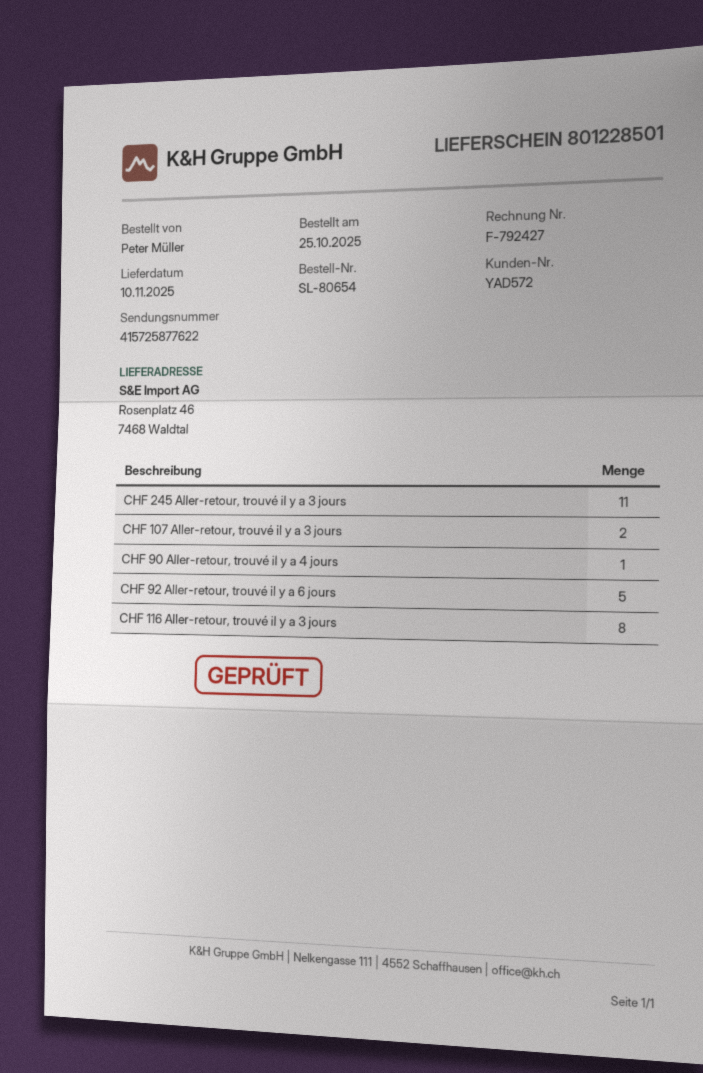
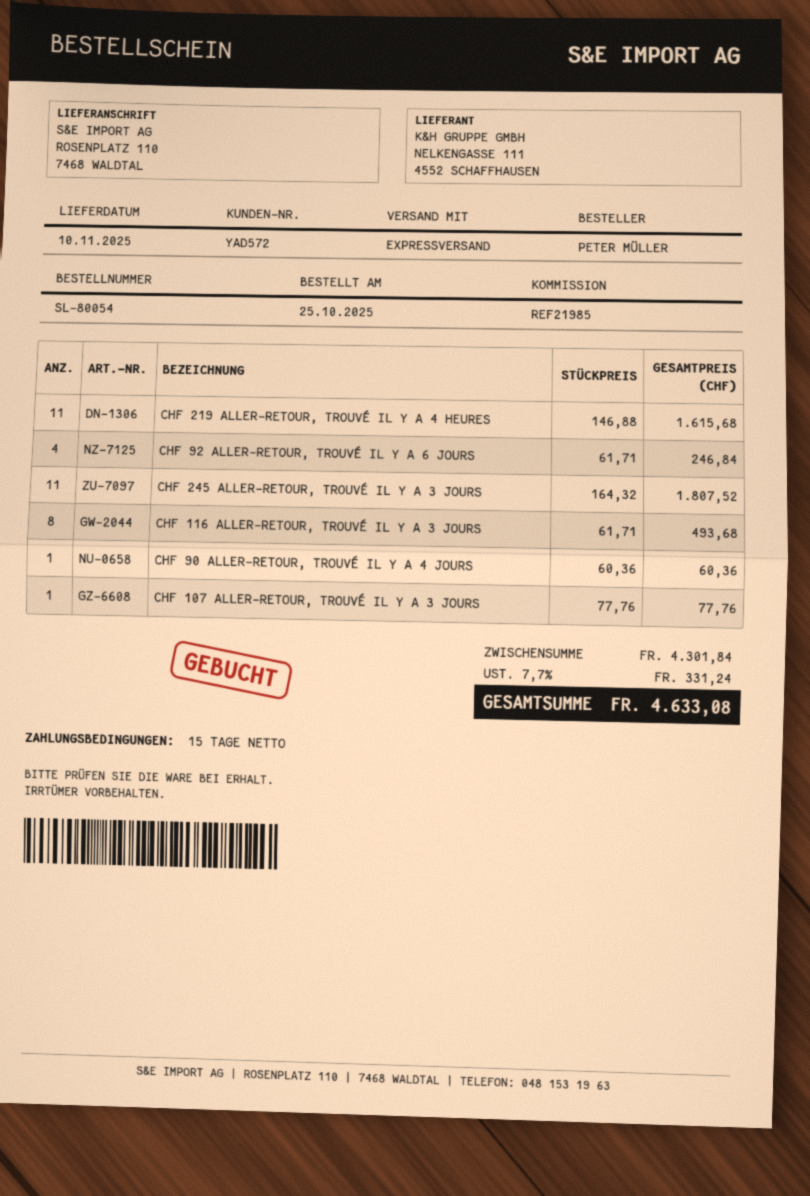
order number: SL-80654 -> SL-80054
ship to: Rosenplatz 46, 7468 Waldtal -> ROSENPLATZ 110, 7468 WALDTAL
CHF 107 Aller-retour, trouvé il y a 3 jours: 2 -> 1
CHF 92 Aller-retour, trouvé il y a 6 jours: 5 -> 4
CHF 219 ALLER-RETOUR, TROUVÉ IL Y A 4 HEURES: none -> 11

